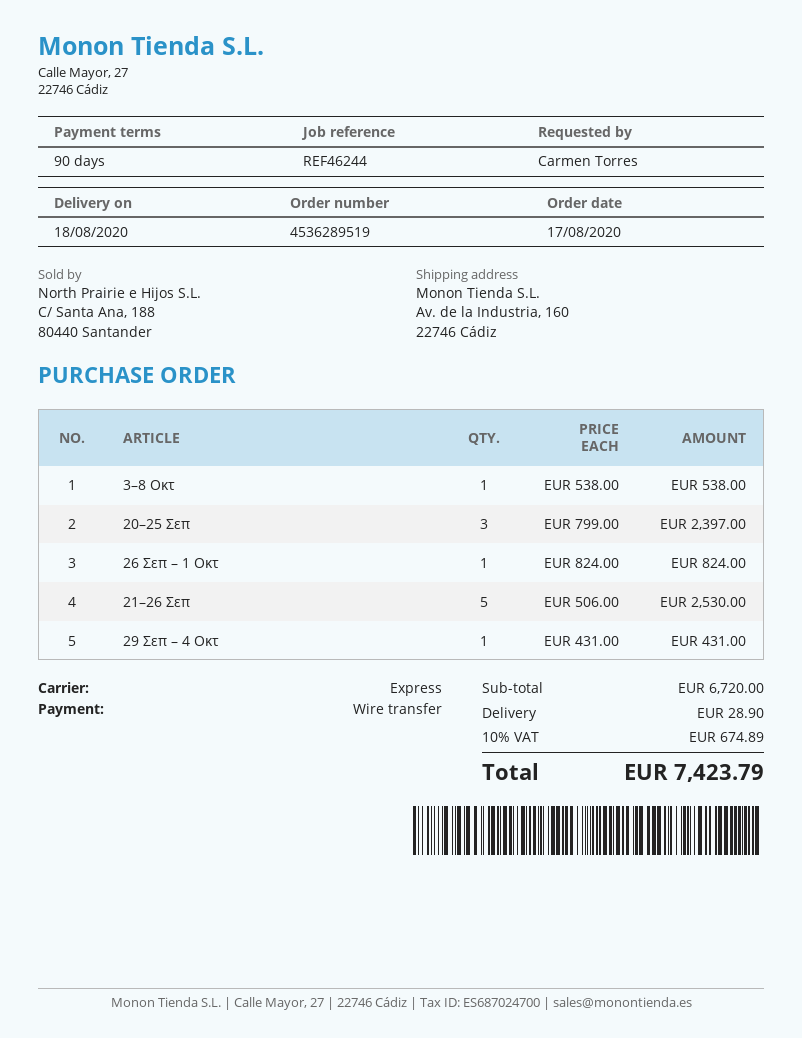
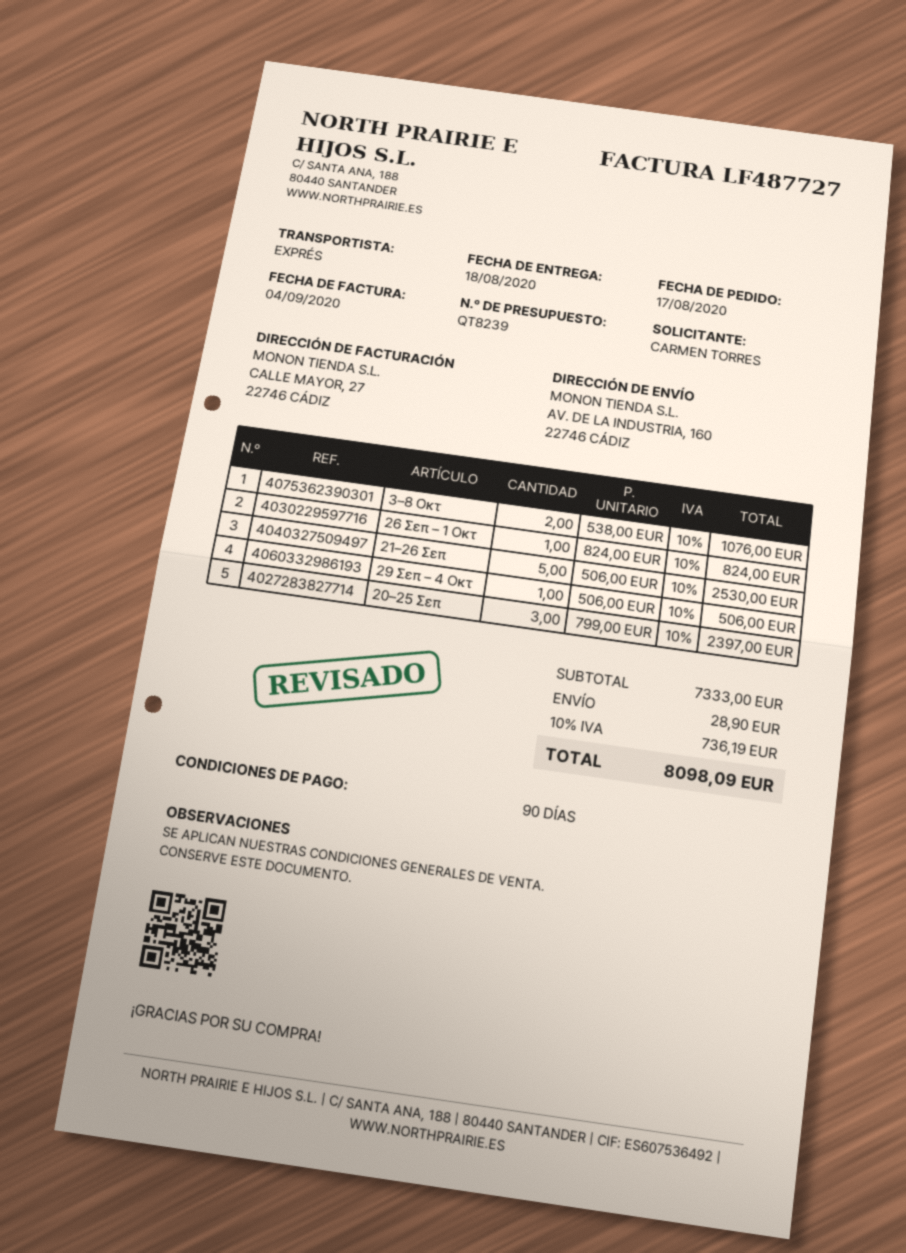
3–8 Οκτ: 1 x 538.00 = 538.00 -> 2 x 538.00 = 1076.00
29 Σεπ – 4 Οκτ: 1 x 431.00 = 431.00 -> 1 x 506.00 = 506.00
subtotal: 6720.00 -> 7333.00
tax: 10% = 674.89 -> 10% = 736.19
total: 7423.79 -> 8098.09

